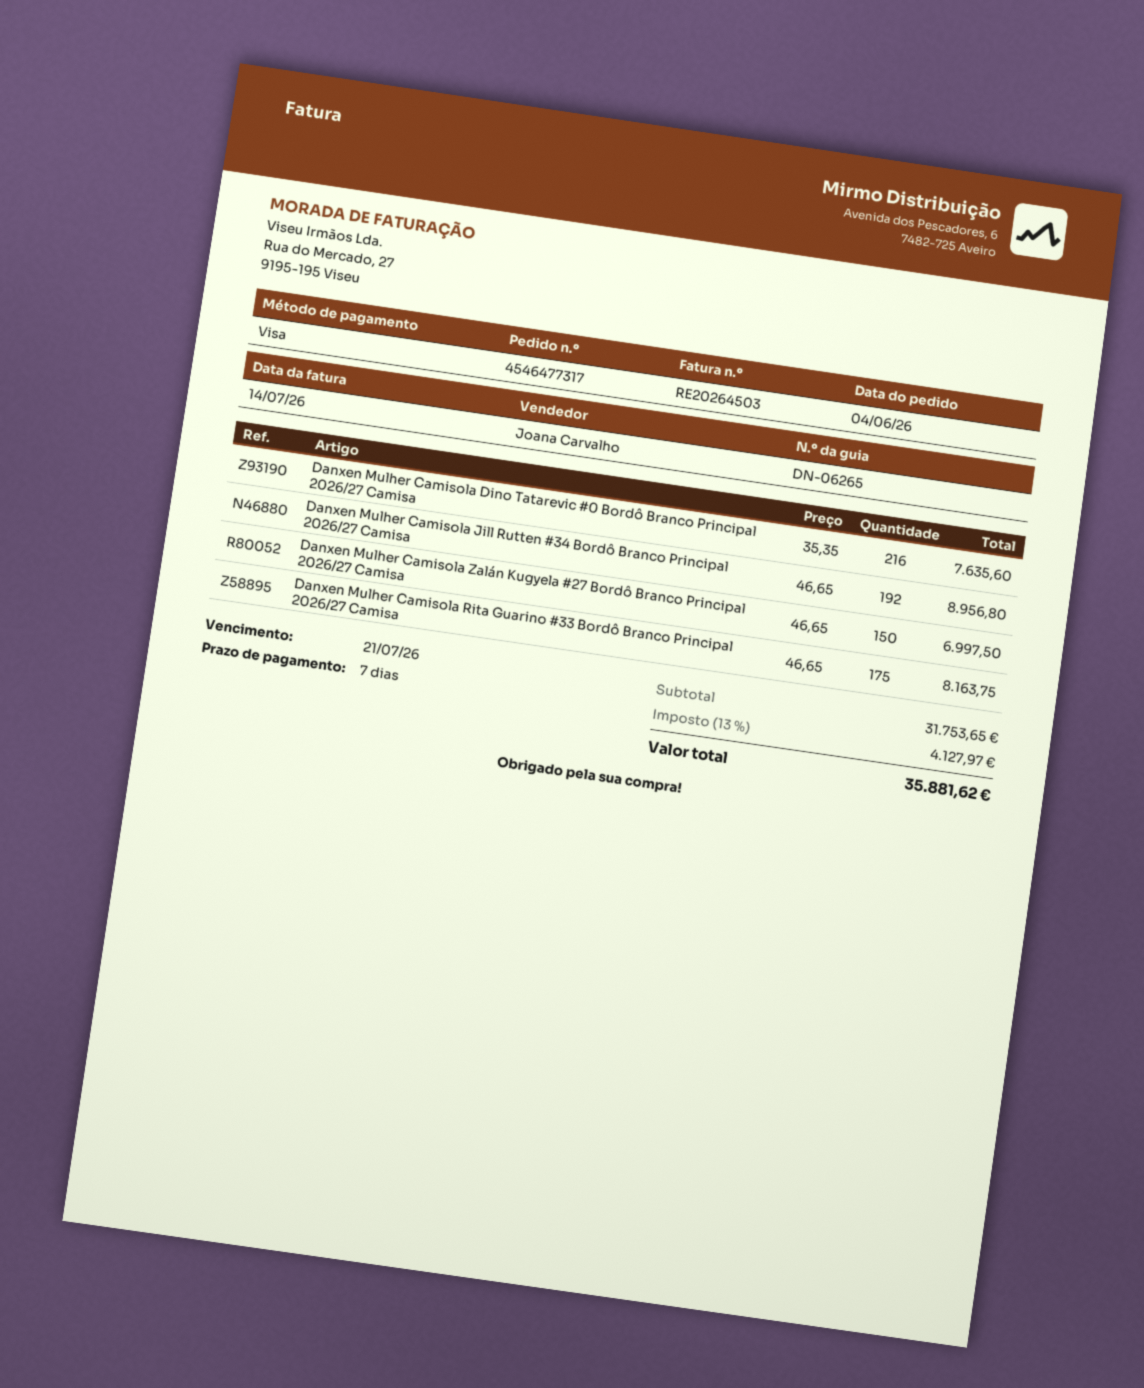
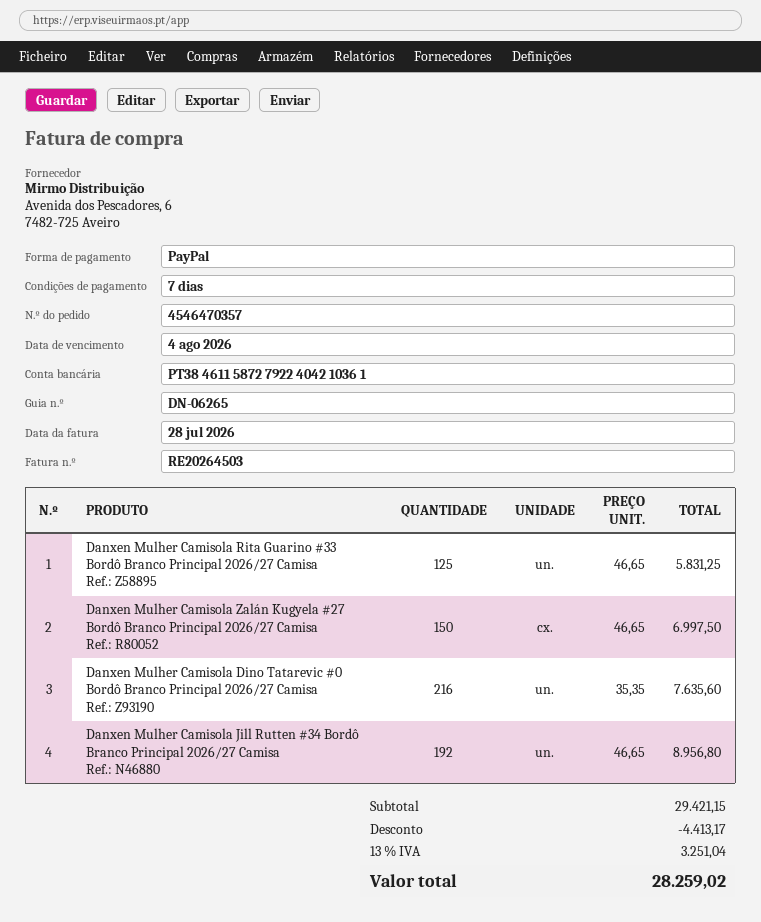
order number: 4546477317 -> 4546470357
invoice date: 2026-07-14 -> 2026-07-28
due date: 2026-07-21 -> 2026-08-04
payment method: Visa -> PayPal
Danxen Mulher Camisola Rita Guarino #33 Bordô Branco Principal 2026/27 Camisa: 175 x 46.65 = 8163.75 -> 125 x 46.65 = 5831.25
subtotal: 31753.65 -> 29421.15
discount: none -> 4413.17
tax: 13% = 4127.97 -> 13% = 3251.04
total: 35881.62 -> 28259.02

